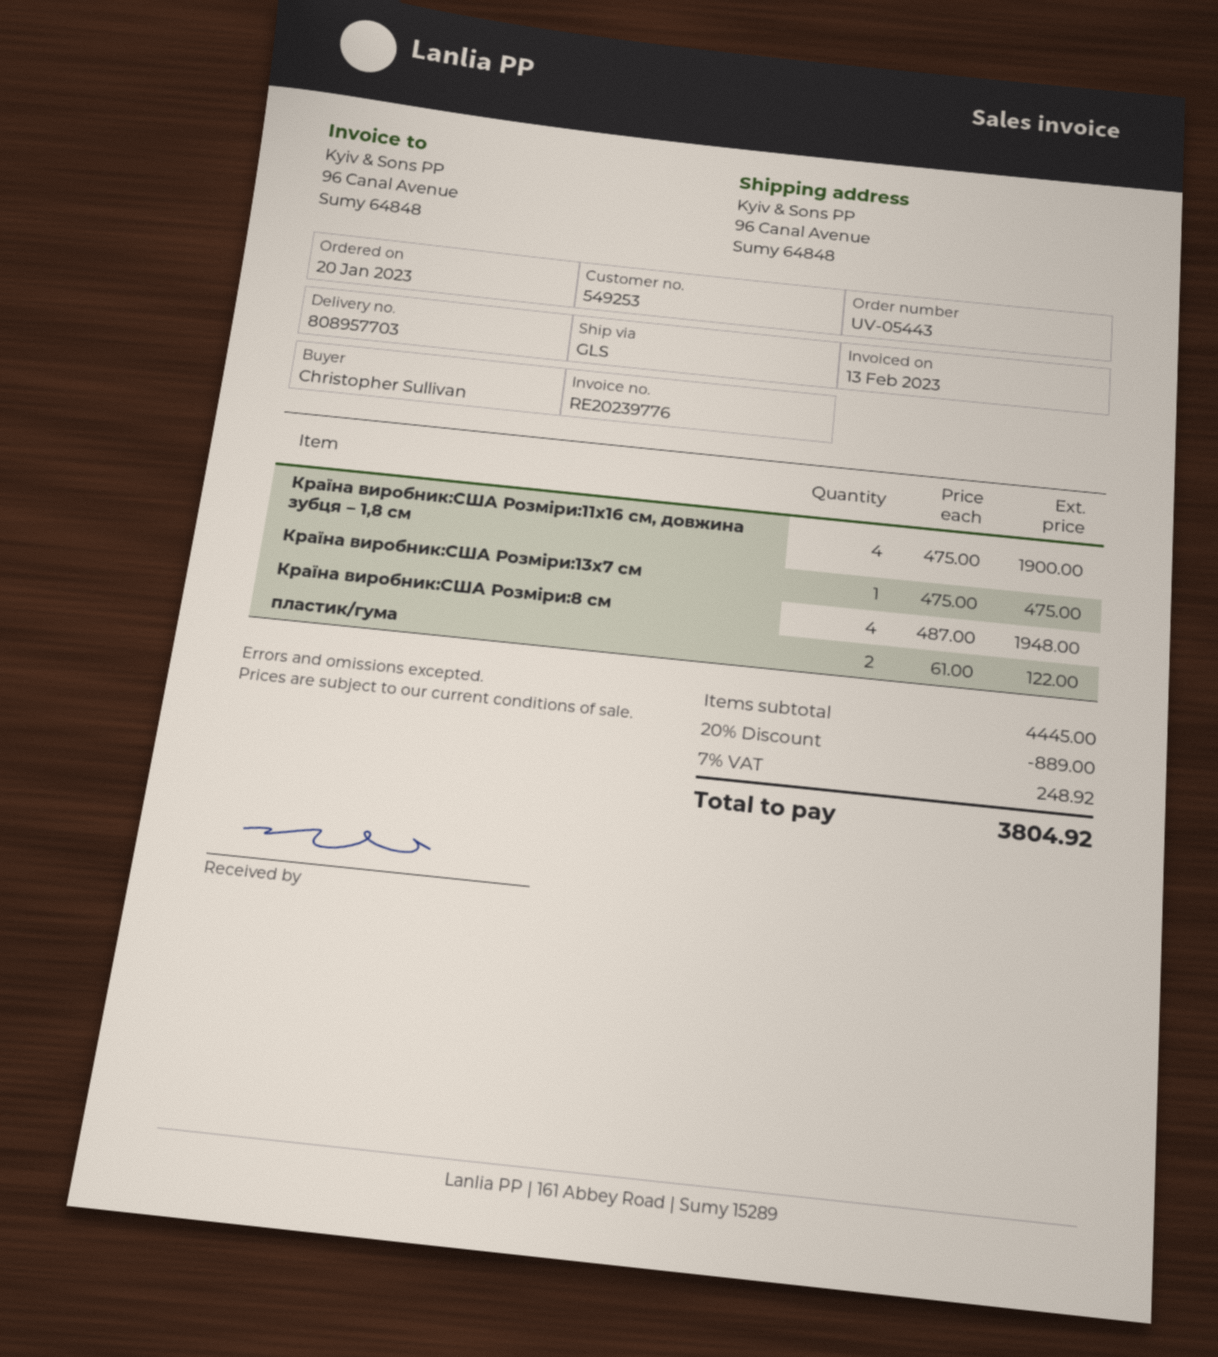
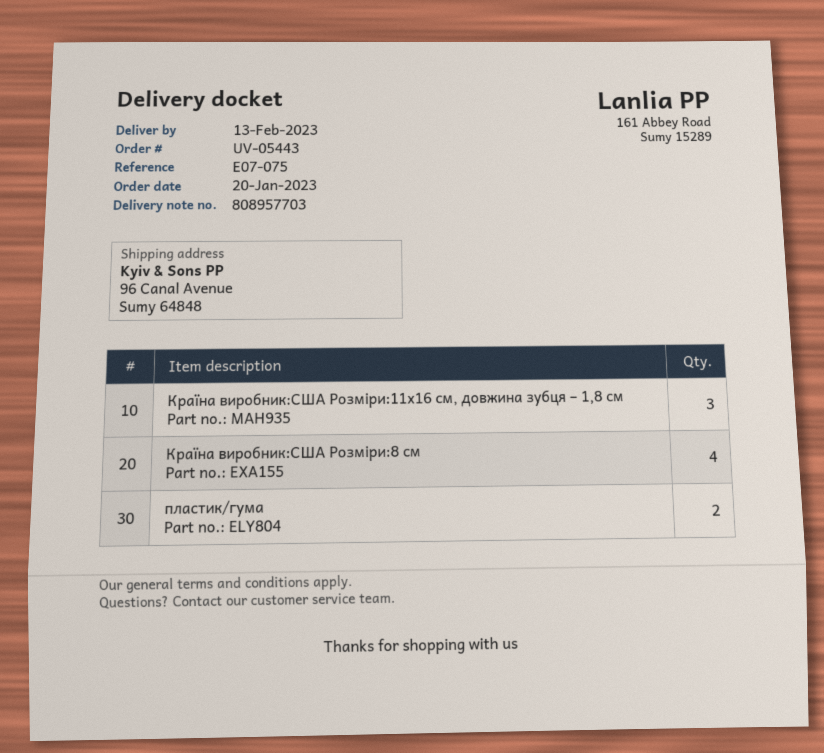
Країна виробник:США Розміри:11х16 см, довжина зубця – 1,8 см: 4 -> 3
Країна виробник:США Розміри:13х7 см: 1 -> none

